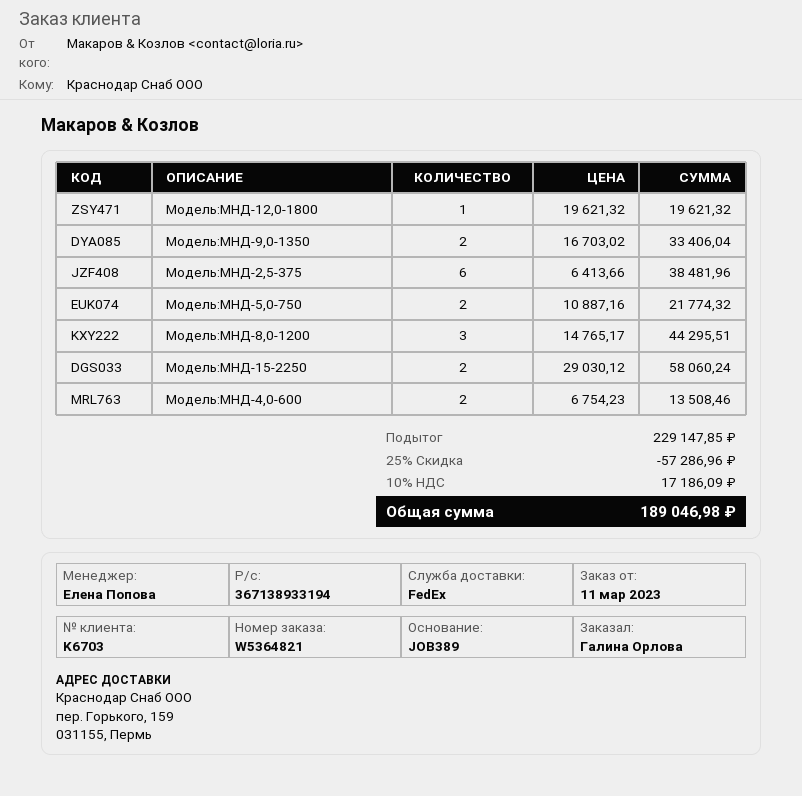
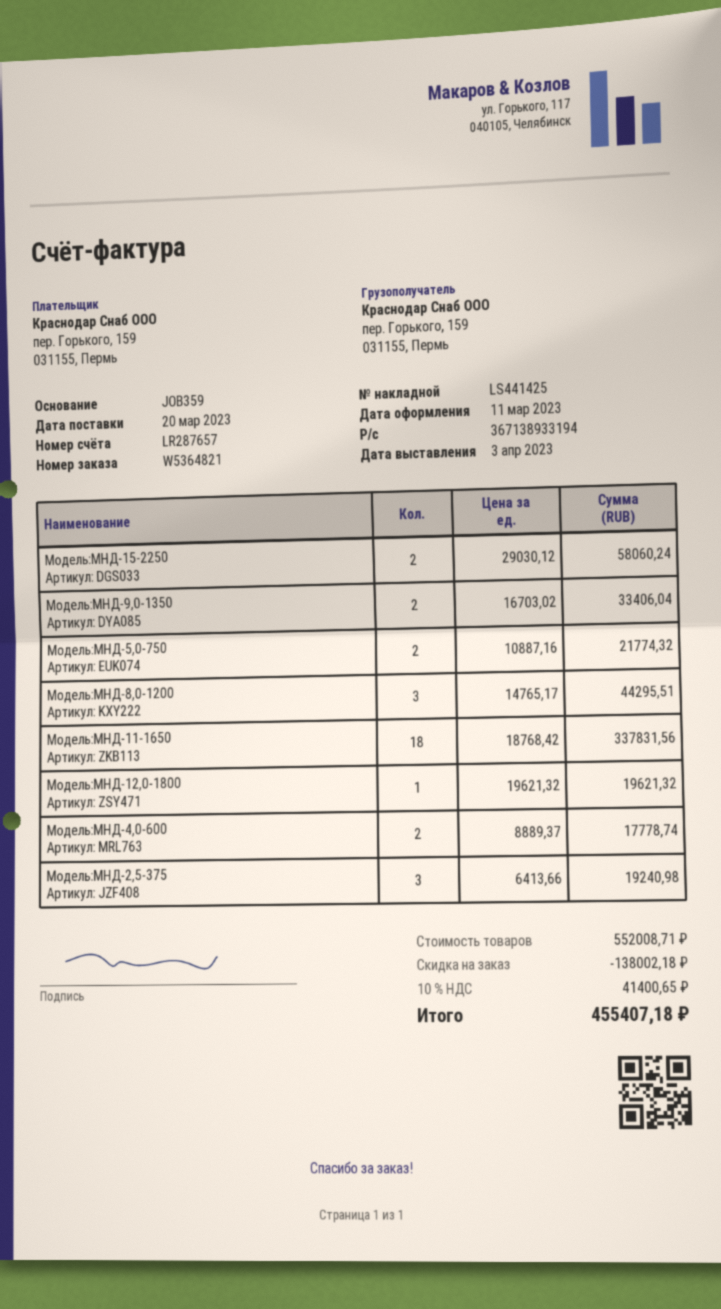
reference: JOB389 -> JOB359
Модель:МНД-2,5-375: 6 x 6413.66 = 38481.96 -> 3 x 6413.66 = 19240.98
Модель:МНД-4,0-600: 2 x 6754.23 = 13508.46 -> 2 x 8889.37 = 17778.74
Модель:МНД-11-1650: none -> 18 x 18768.42 = 337831.56
subtotal: 229147.85 -> 552008.71
discount: 57286.96 -> 138002.18
tax: 10% = 17186.09 -> 10% = 41400.65
total: 189046.98 -> 455407.18

